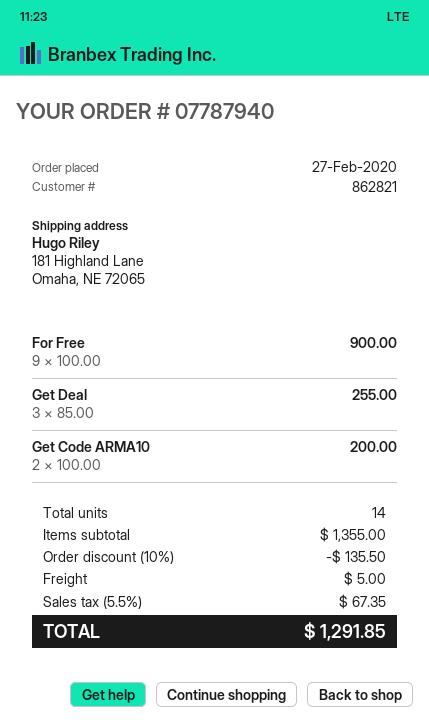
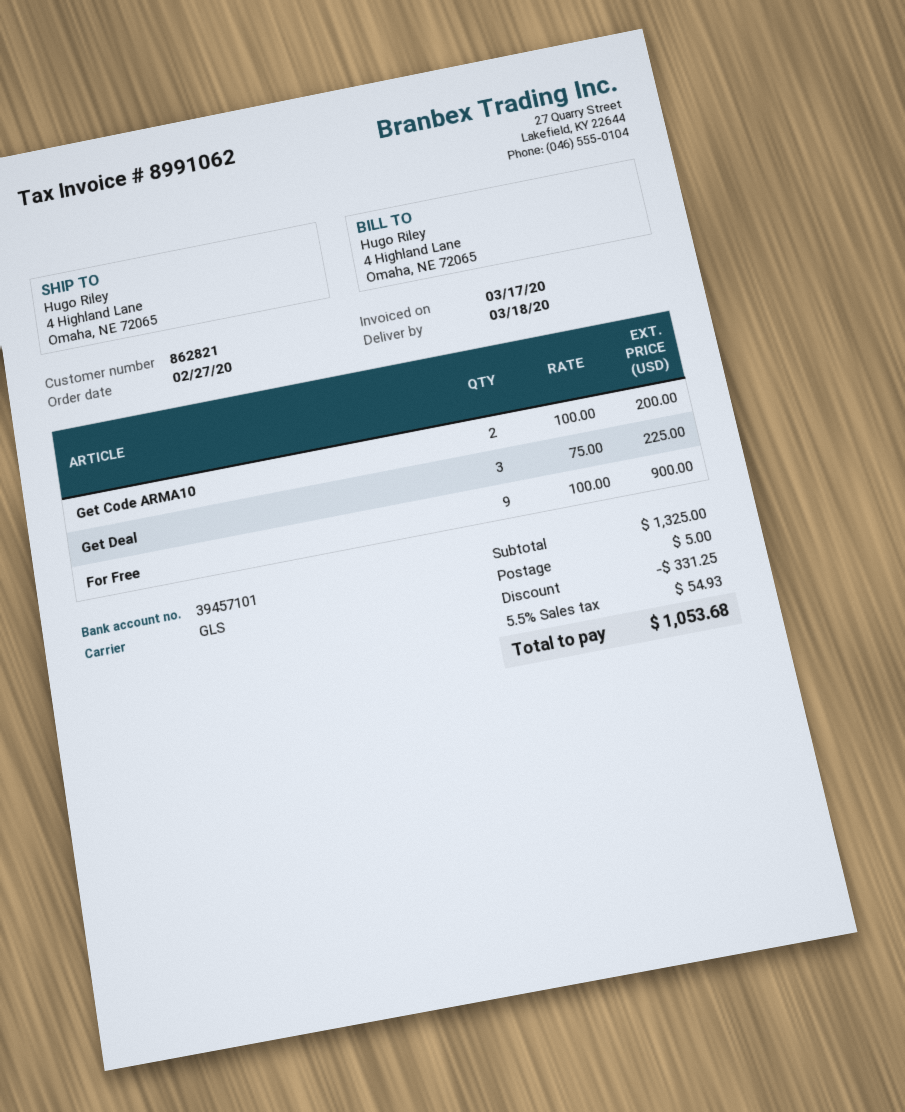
ship to: 181 Highland Lane, Omaha, NE 72065 -> 4 Highland Lane, Omaha, NE 72065
Get Deal: 3 x 85.00 = 255.00 -> 3 x 75.00 = 225.00
subtotal: 1355.00 -> 1325.00
discount: 135.50 -> 331.25
tax: 5.5% = 67.35 -> 5.5% = 54.93
total: 1291.85 -> 1053.68

